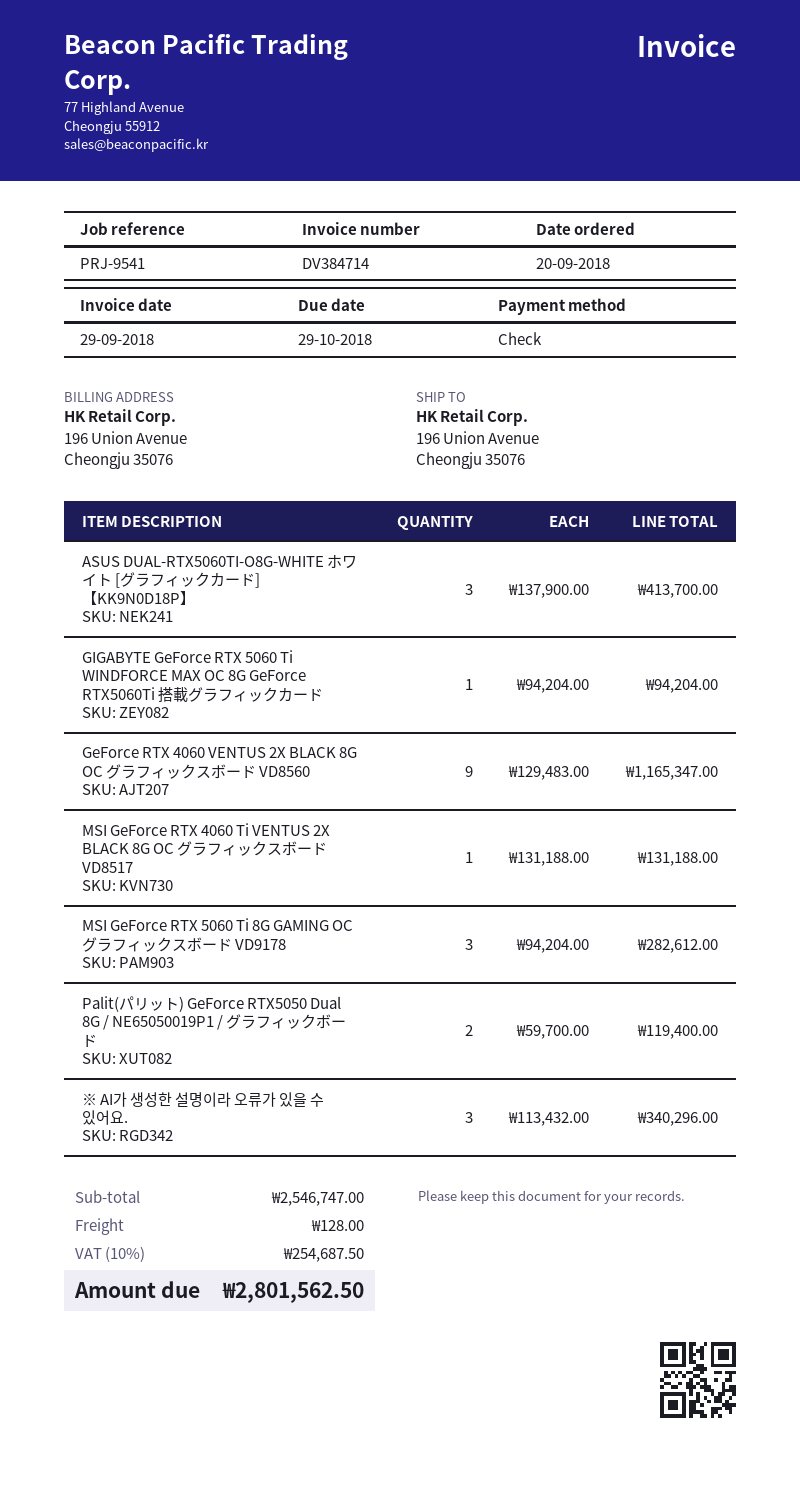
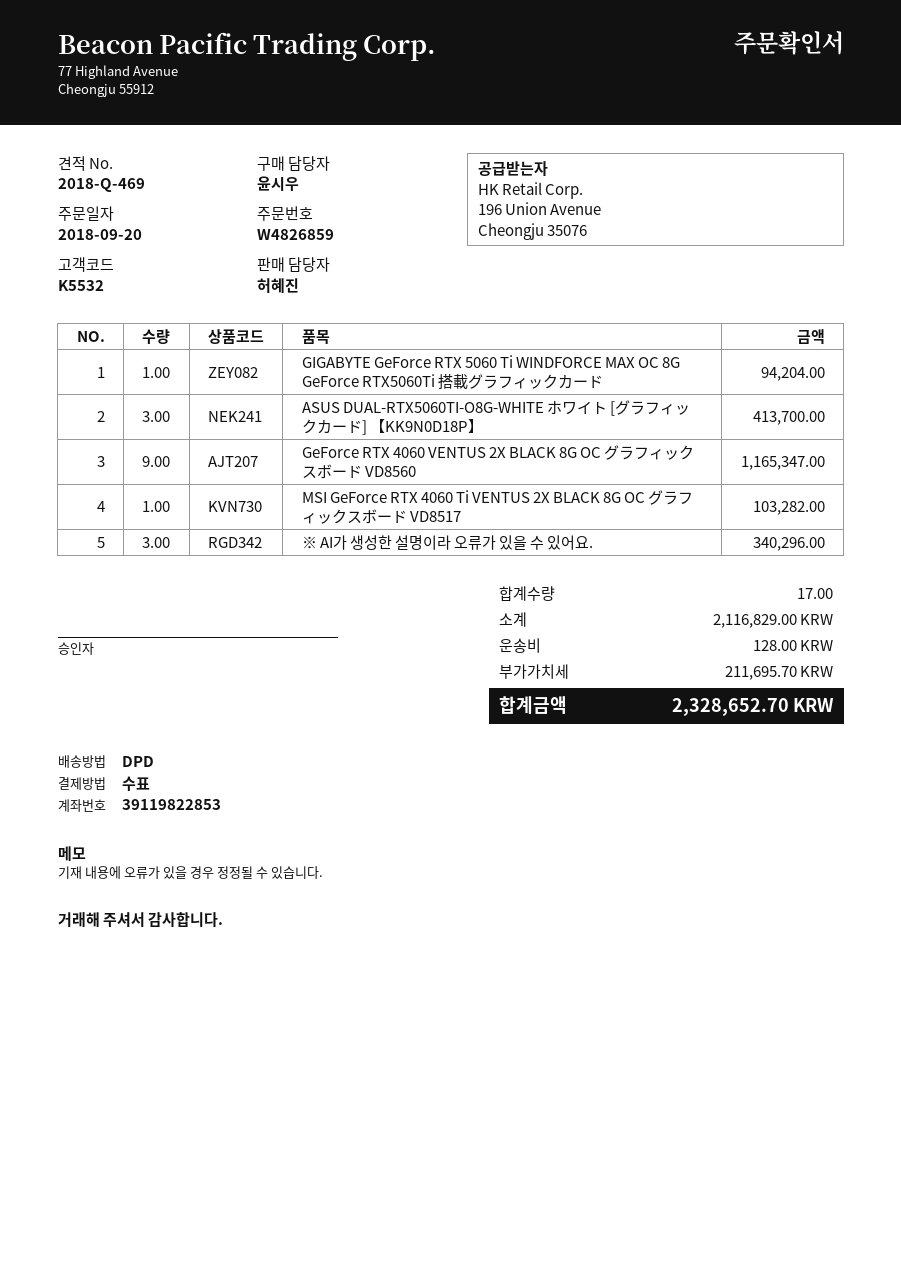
MSI GeForce RTX 4060 Ti VENTUS 2X BLACK 8G OC グラフィックスボード VD8517: 1 for 131188.00 -> 1 for 103282.00
MSI GeForce RTX 5060 Ti 8G GAMING OC グラフィックスボード VD9178: 3 for 282612.00 -> none
Palit(パリット) GeForce RTX5050 Dual 8G / NE65050019P1 / グラフィックボード: 2 for 119400.00 -> none
subtotal: 2546747.00 -> 2116829.00
tax: 254687.50 -> 211695.70
total: 2801562.50 -> 2328652.70

